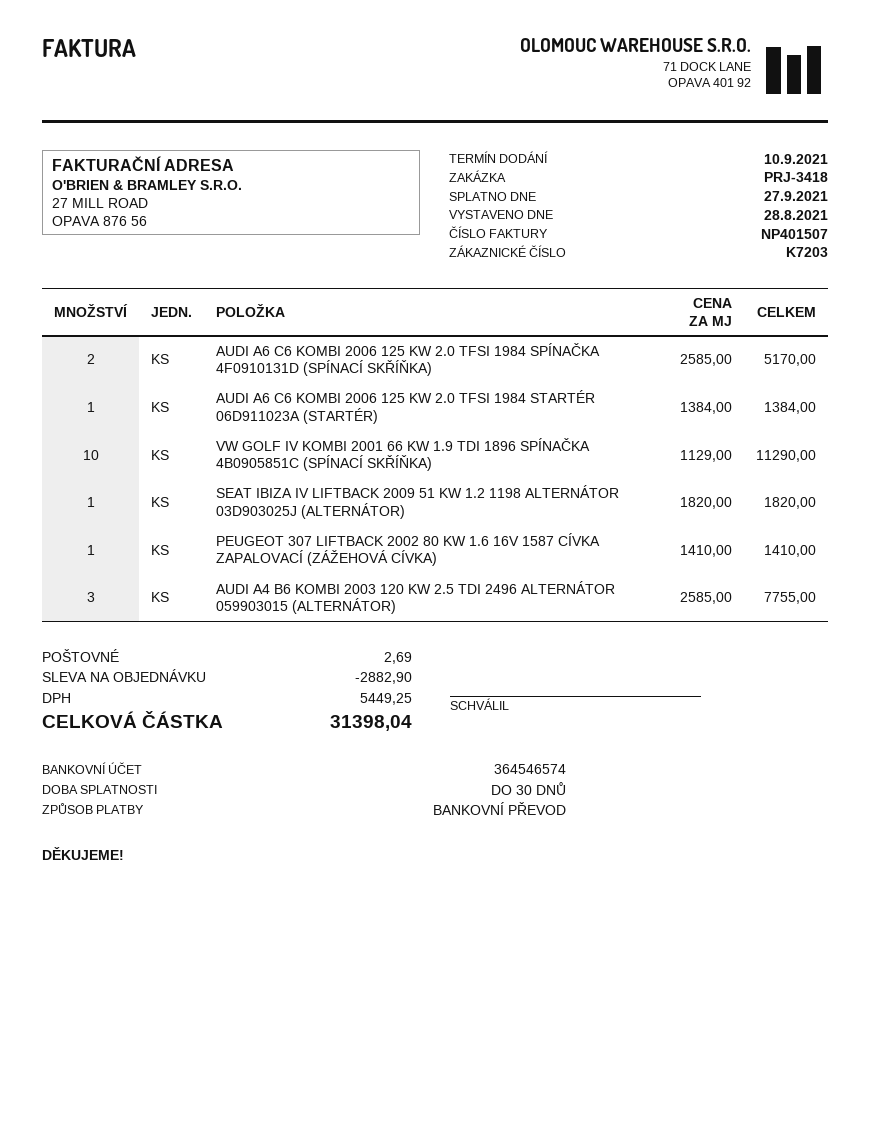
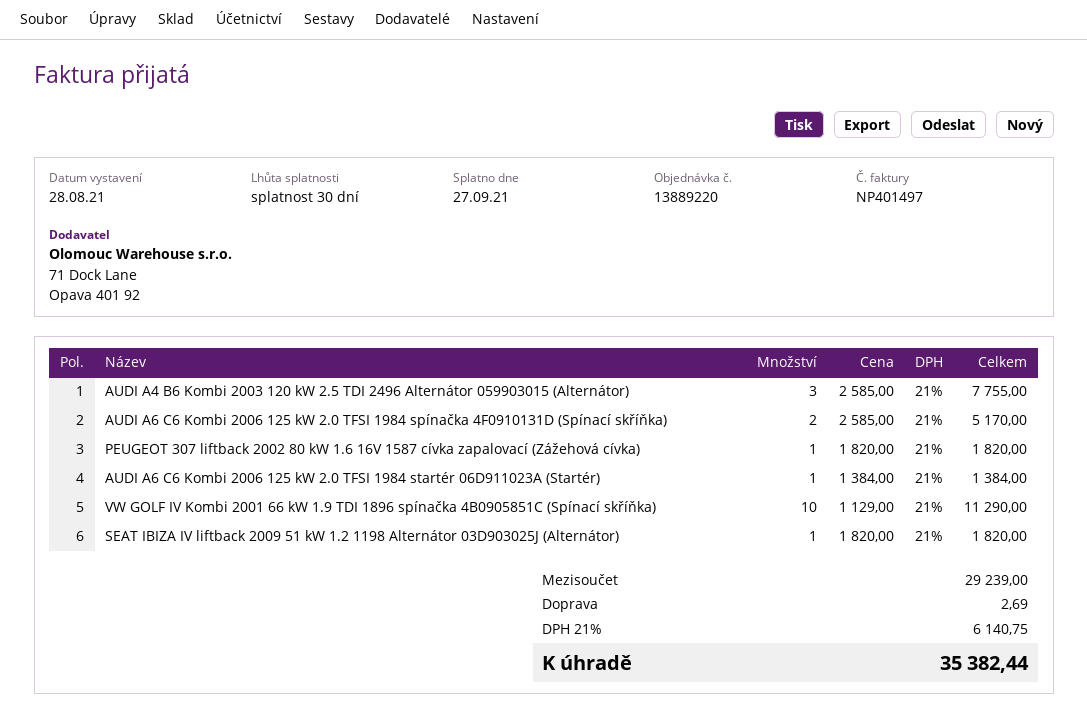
invoice number: NP401507 -> NP401497
PEUGEOT 307 LIFTBACK 2002 80 KW 1.6 16V 1587 CÍVKA ZAPALOVACÍ (ZÁŽEHOVÁ CÍVKA): 1 x 1410.00 = 1410.00 -> 1 x 1820.00 = 1820.00
discount: 2882.90 -> none
tax: 5449.25 -> 6140.75
total: 31398.04 -> 35382.44

